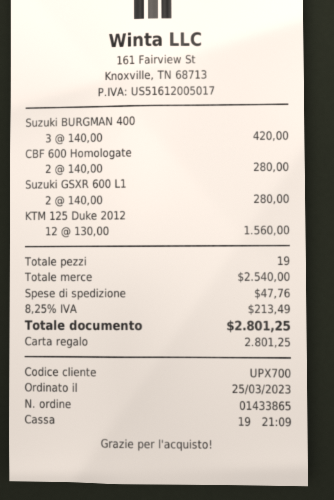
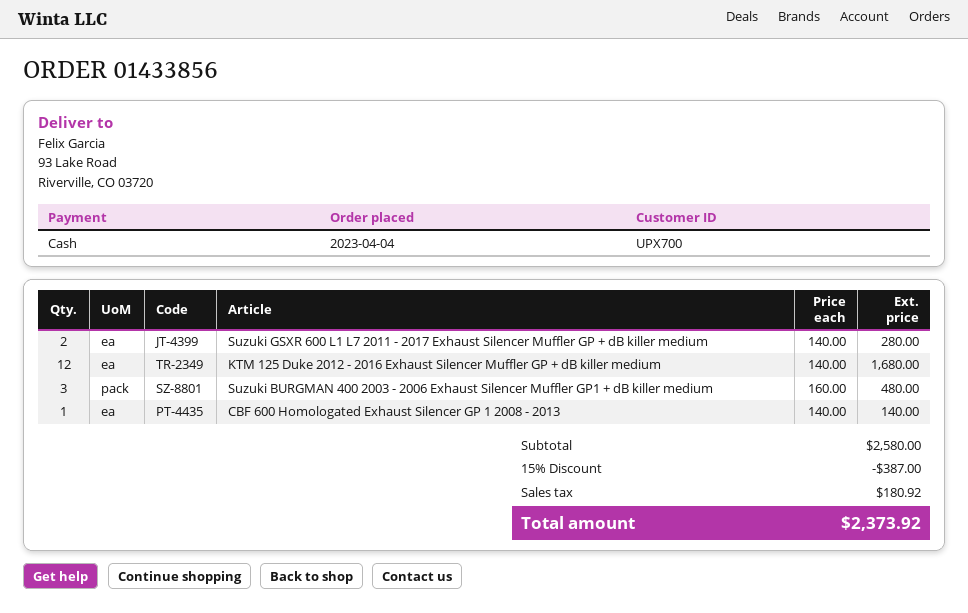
order number: 01433865 -> 01433856
order date: 2023-03-25 -> 2023-04-04
payment method: gift card -> cash
Suzuki BURGMAN 400: 3 x 140.00 = 420.00 -> 3 x 160.00 = 480.00
CBF 600 Homologate: 2 x 140.00 = 280.00 -> 1 x 140.00 = 140.00
KTM 125 Duke 2012: 12 x 130.00 = 1560.00 -> 12 x 140.00 = 1680.00
subtotal: 2540.00 -> 2580.00
discount: none -> 15% = 387.00
shipping: 47.76 -> none
tax: 213.49 -> 180.92
total: 2801.25 -> 2373.92

